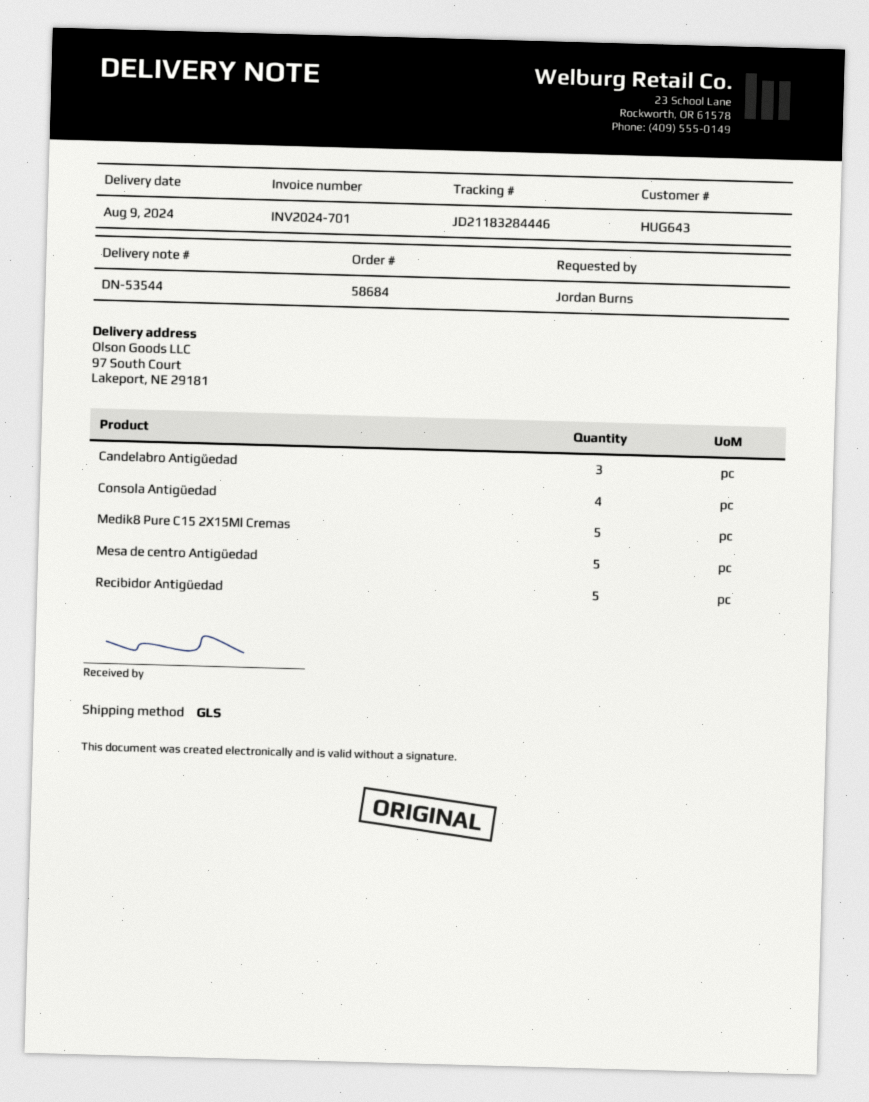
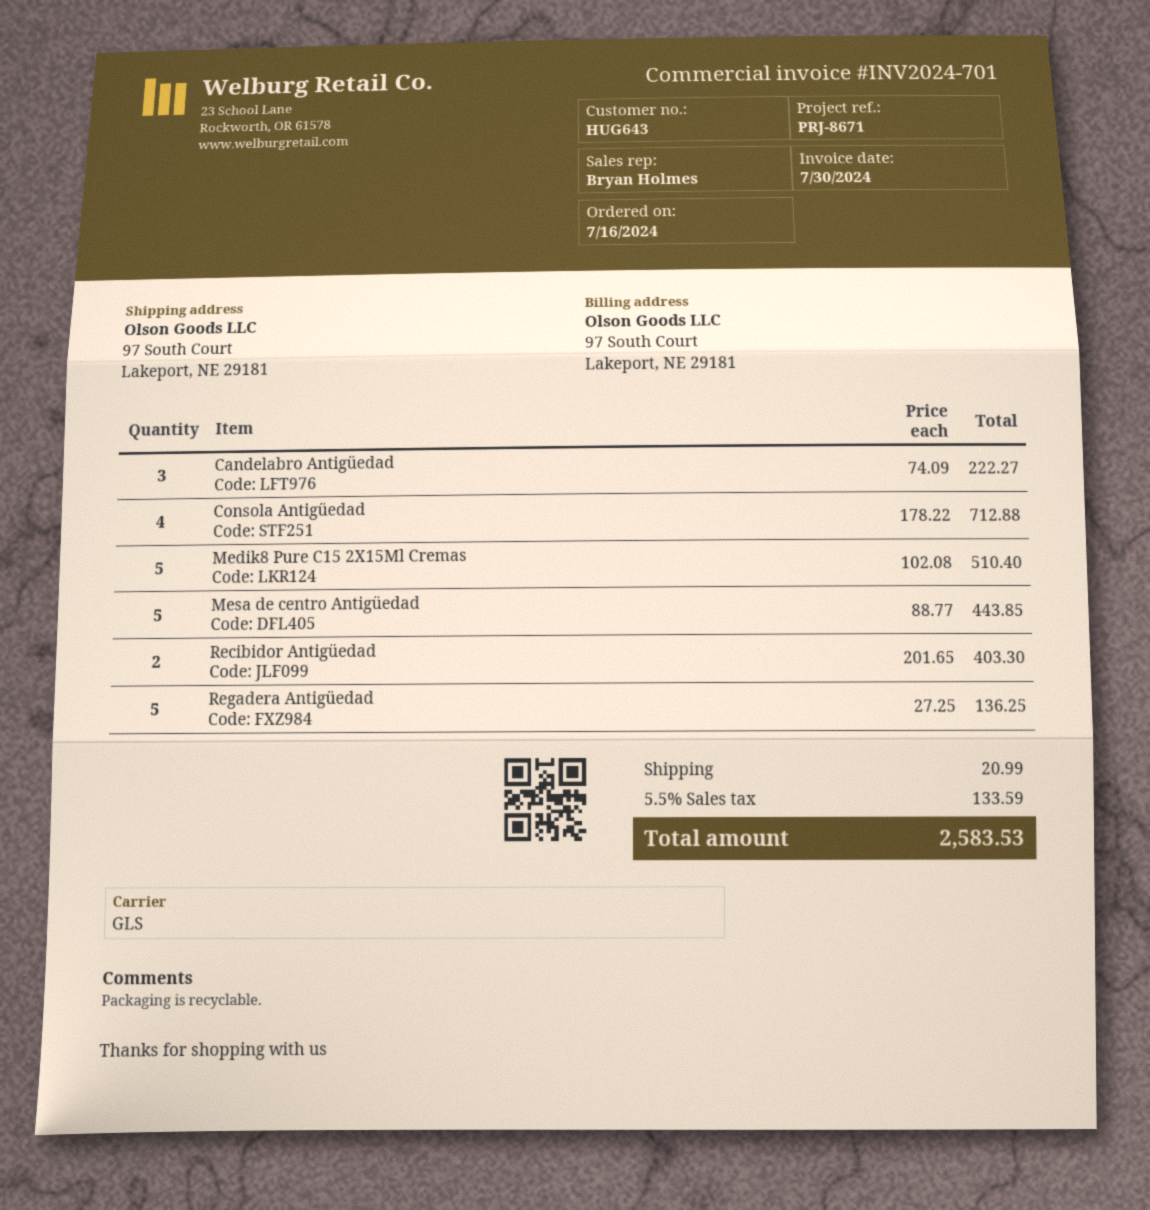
Recibidor Antigüedad: 5 -> 2
Regadera Antigüedad: none -> 5

